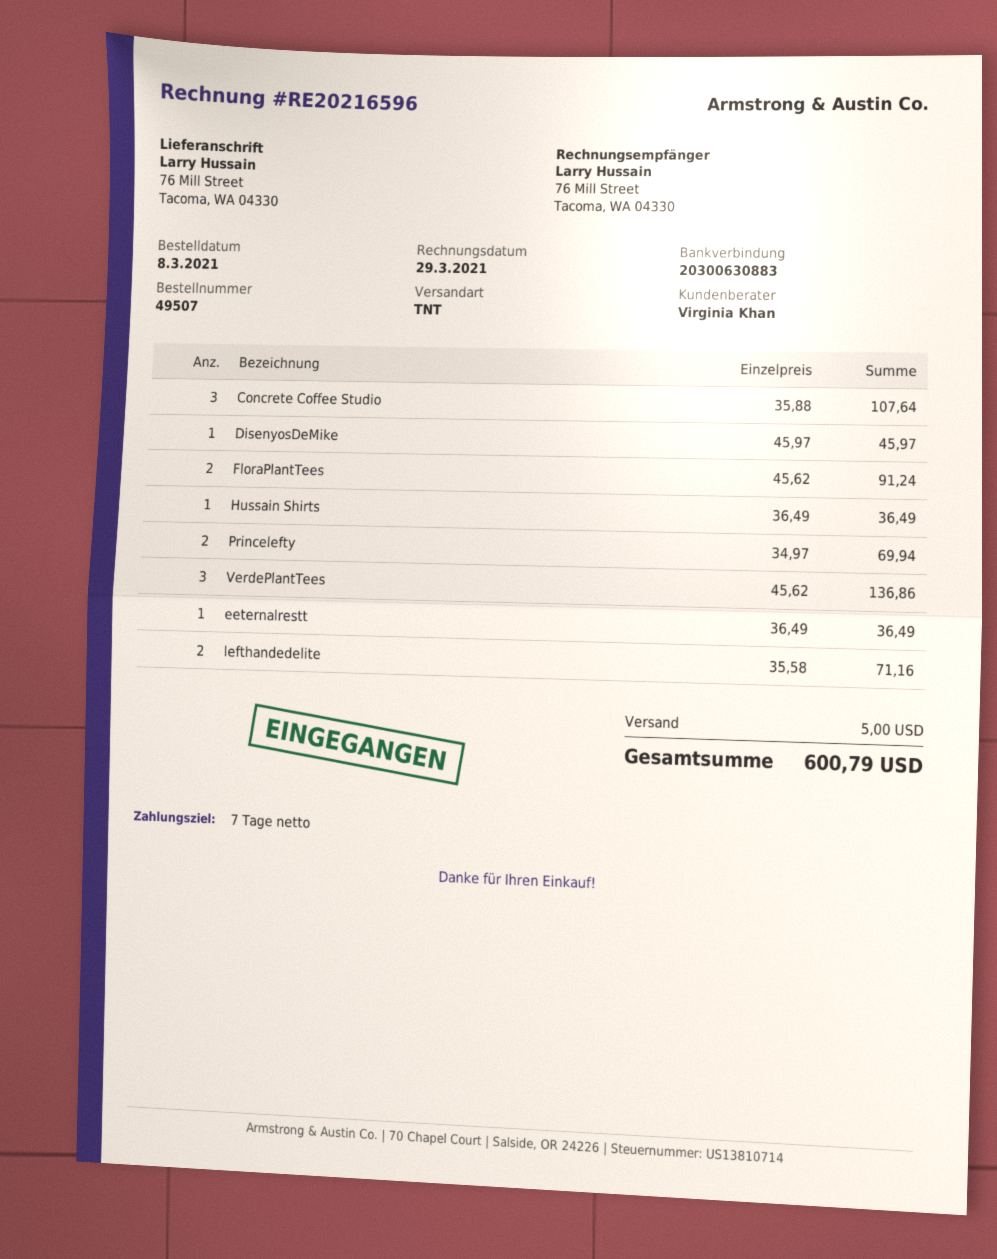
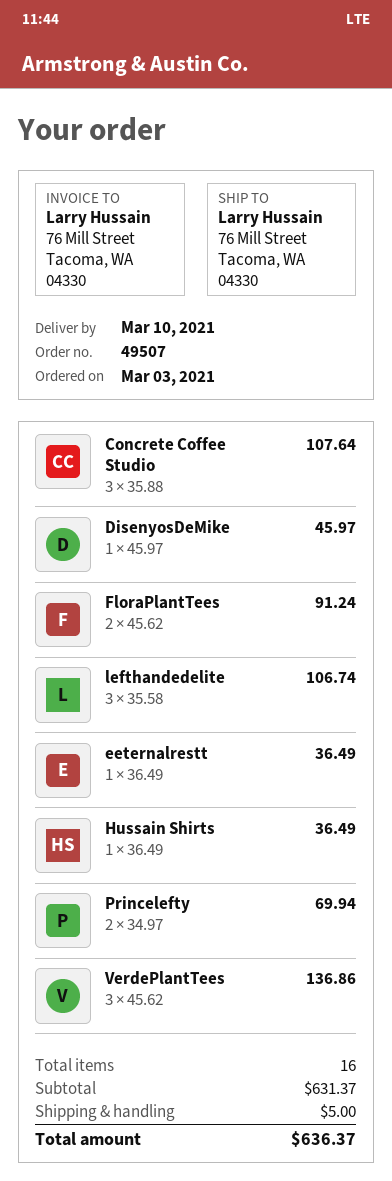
order date: 2021-03-08 -> 2021-03-03
lefthandedelite: 2 x 35.58 = 71.16 -> 3 x 35.58 = 106.74
total: 600.79 -> 636.37

